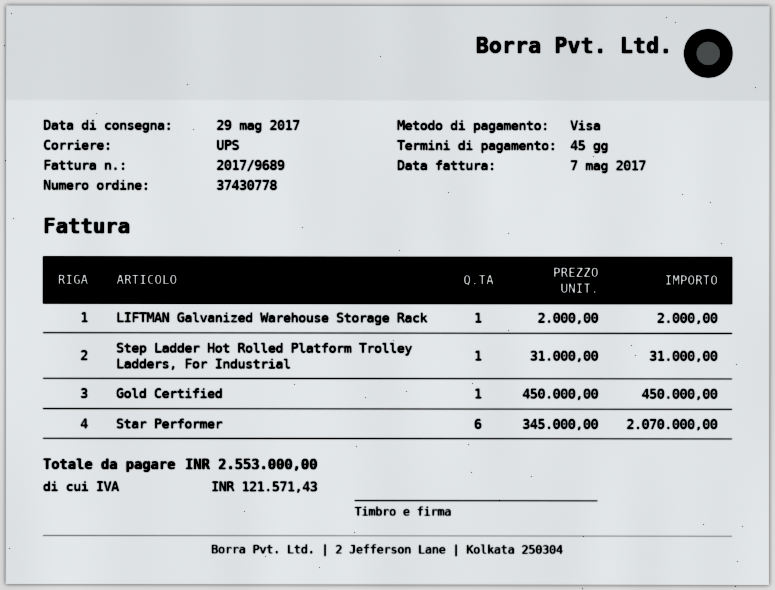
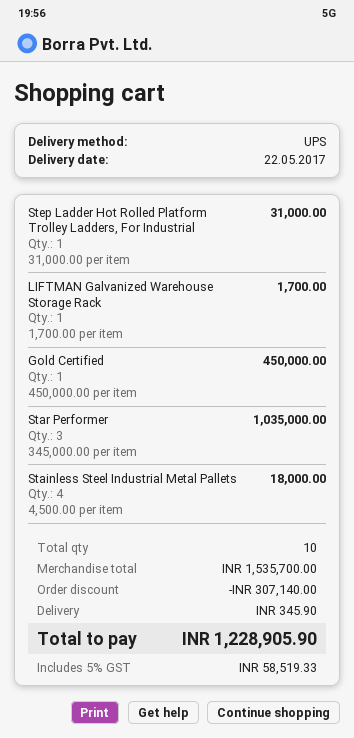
delivery date: 2017-05-29 -> 2017-05-22
LIFTMAN Galvanized Warehouse Storage Rack: 1 x 2000.00 = 2000.00 -> 1 x 1700.00 = 1700.00
Star Performer: 6 x 345000.00 = 2070000.00 -> 3 x 345000.00 = 1035000.00
Stainless Steel Industrial Metal Pallets: none -> 4 x 4500.00 = 18000.00
discount: none -> 307140.00
shipping: none -> 345.90
tax: 121571.43 -> 58519.33
total: 2553000.00 -> 1228905.90

